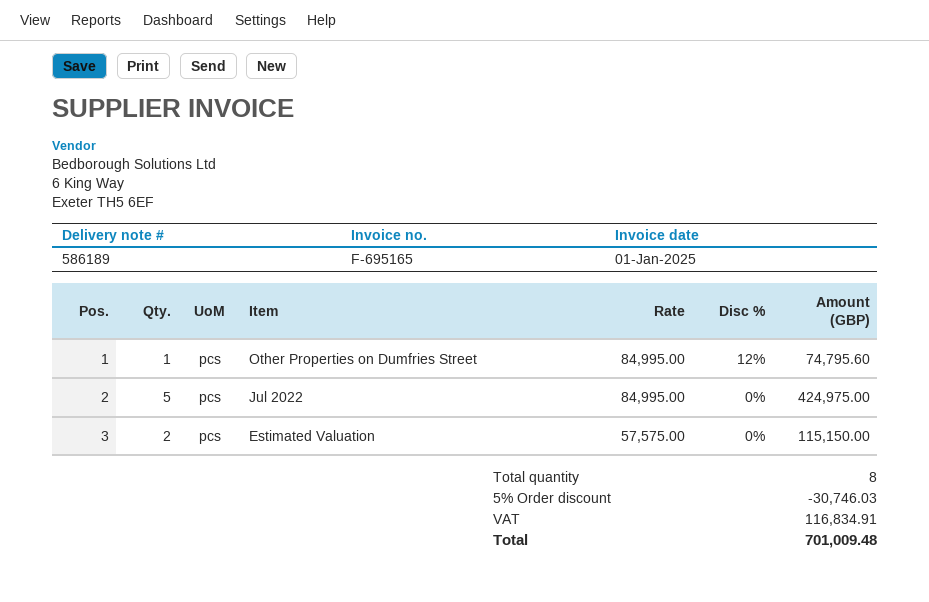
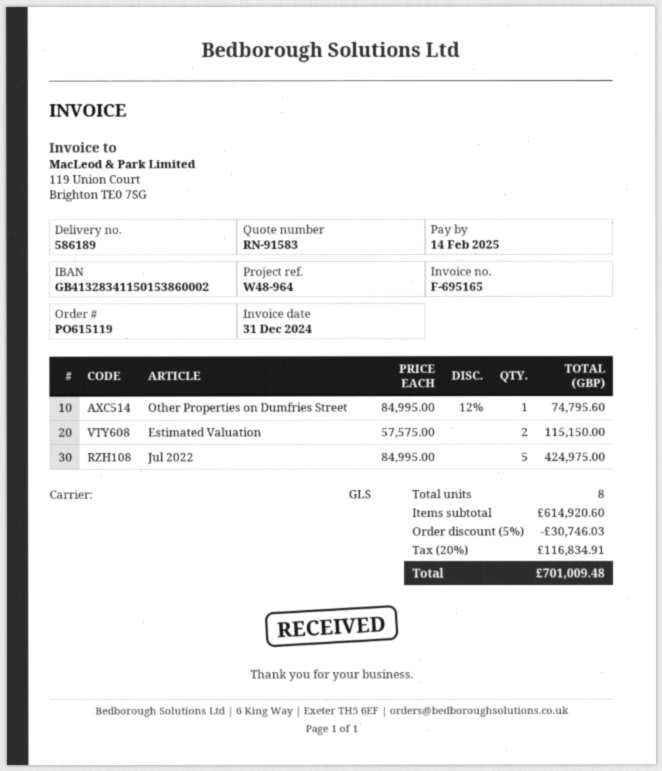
invoice date: 2025-01-01 -> 2024-12-31

